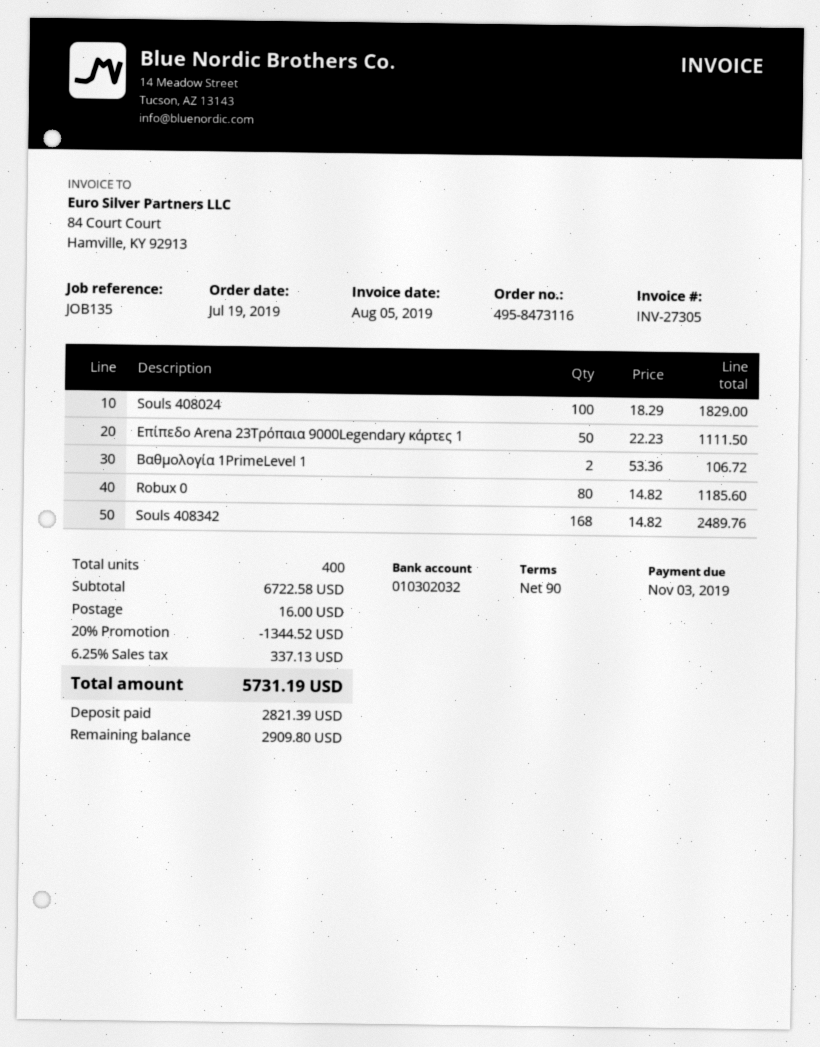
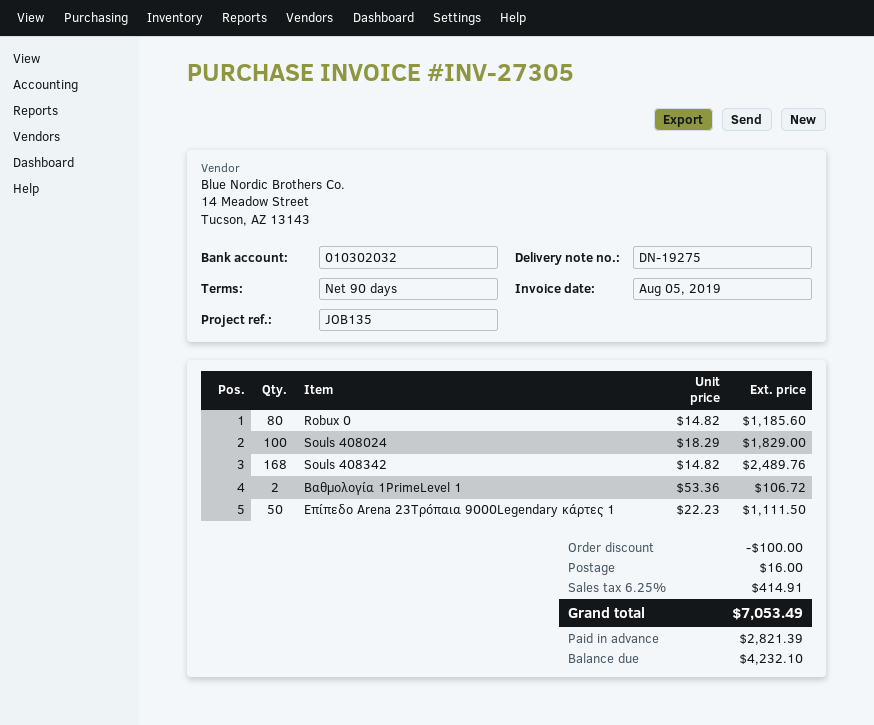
discount: 1344.52 -> 100.00
tax: 6.25% = 337.13 -> 6.25% = 414.91
total: 5731.19 -> 7053.49
balance: 2909.80 -> 4232.10

